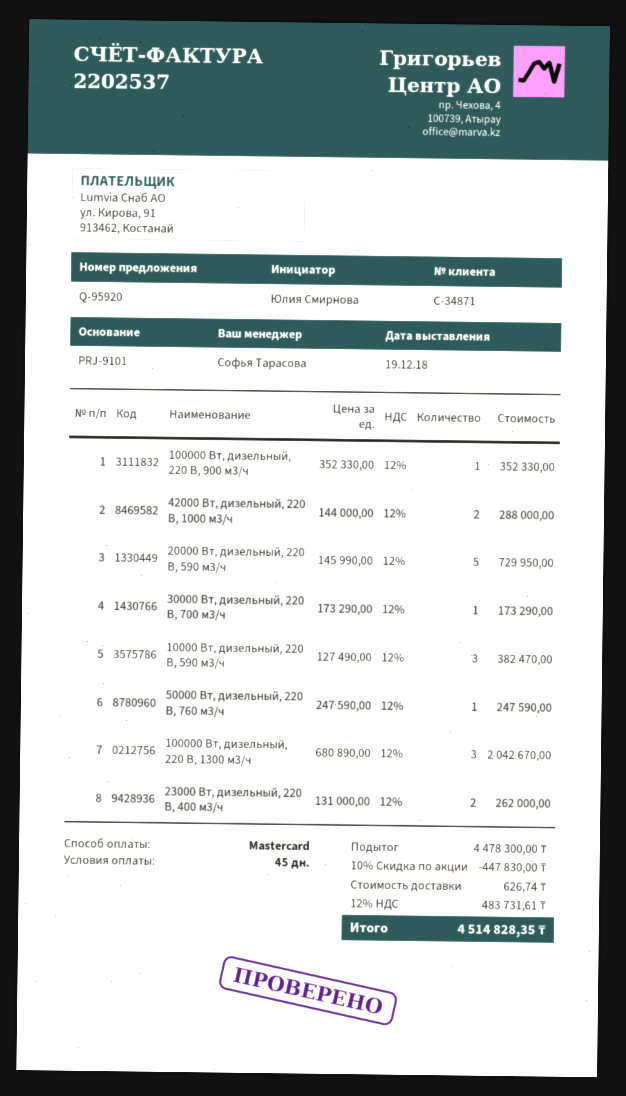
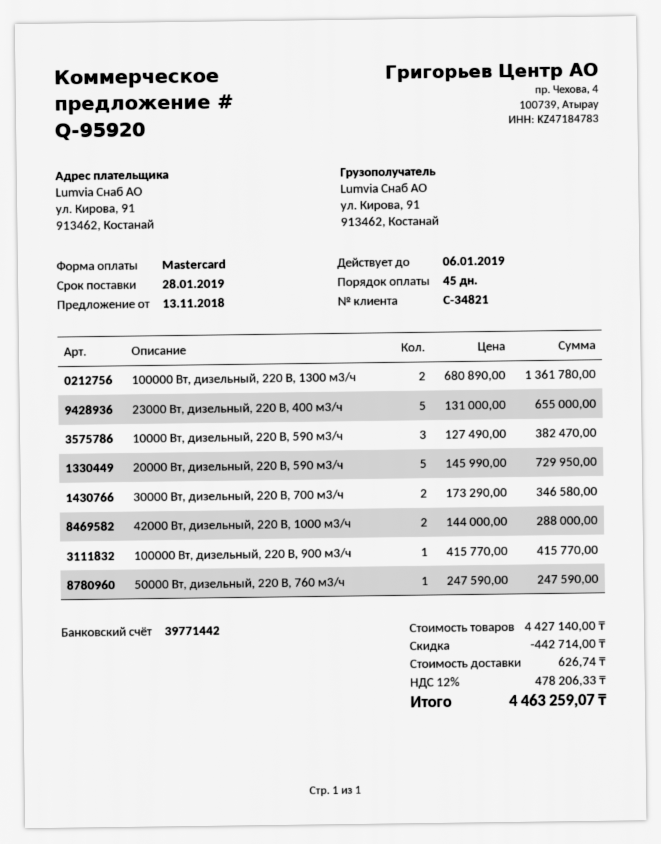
customer number: C-34871 -> C-34821
100000 Вт, дизельный, 220 В, 900 м3/ч: 1 x 352330.00 = 352330.00 -> 1 x 415770.00 = 415770.00
30000 Вт, дизельный, 220 В, 700 м3/ч: 1 x 173290.00 = 173290.00 -> 2 x 173290.00 = 346580.00
100000 Вт, дизельный, 220 В, 1300 м3/ч: 3 x 680890.00 = 2042670.00 -> 2 x 680890.00 = 1361780.00
23000 Вт, дизельный, 220 В, 400 м3/ч: 2 x 131000.00 = 262000.00 -> 5 x 131000.00 = 655000.00
subtotal: 4478300.00 -> 4427140.00
discount: 447830.00 -> 442714.00
tax: 12% = 483731.61 -> 12% = 478206.33
total: 4514828.35 -> 4463259.07

